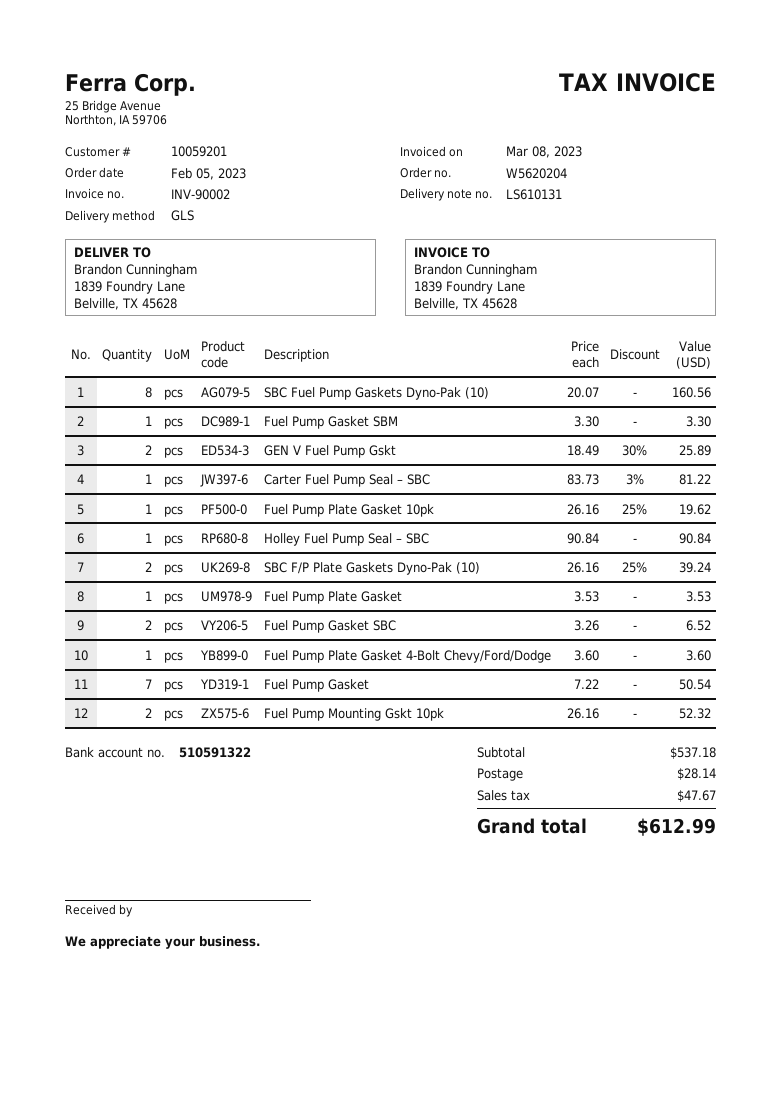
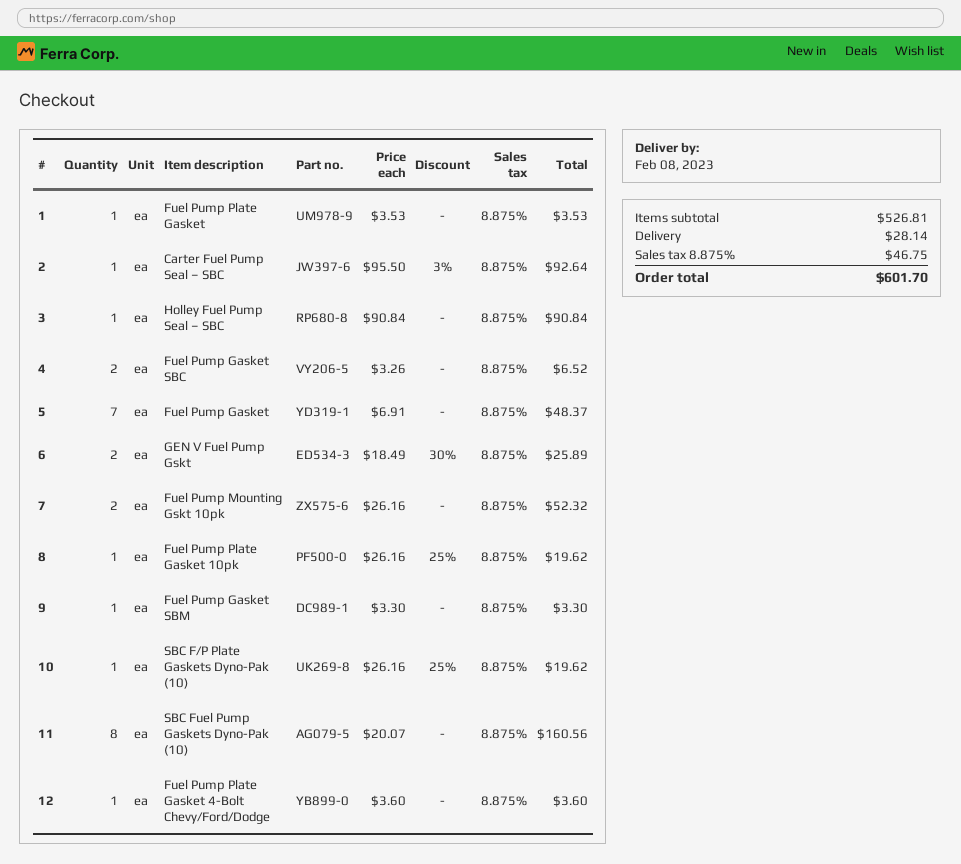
Carter Fuel Pump Seal – SBC: 1 x 83.73 - 3% = 81.22 -> 1 x 95.50 - 3% = 92.64
SBC F/P Plate Gaskets Dyno-Pak (10): 2 x 26.16 - 25% = 39.24 -> 1 x 26.16 - 25% = 19.62
Fuel Pump Gasket: 7 x 7.22 = 50.54 -> 7 x 6.91 = 48.37
subtotal: 537.18 -> 526.81
tax: 47.67 -> 46.75
total: 612.99 -> 601.70

